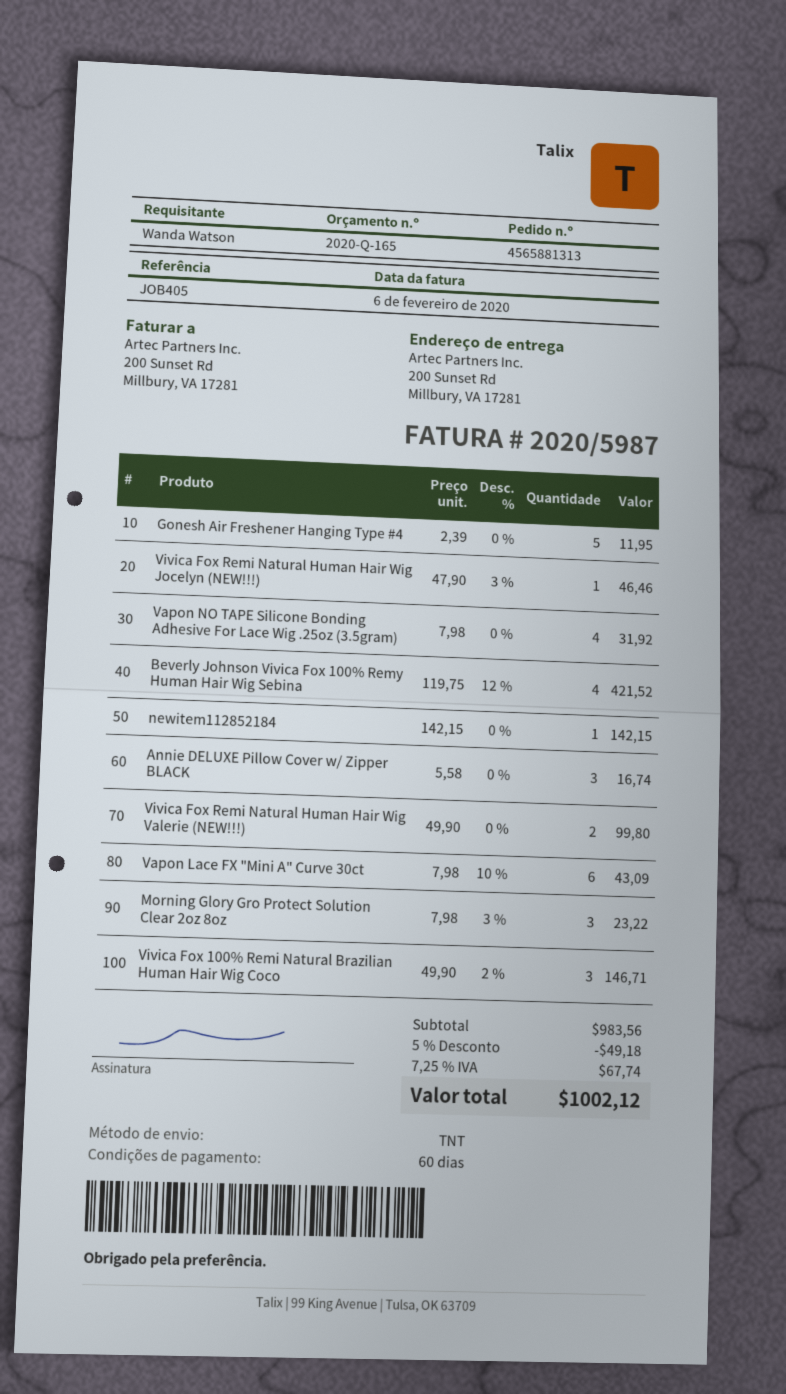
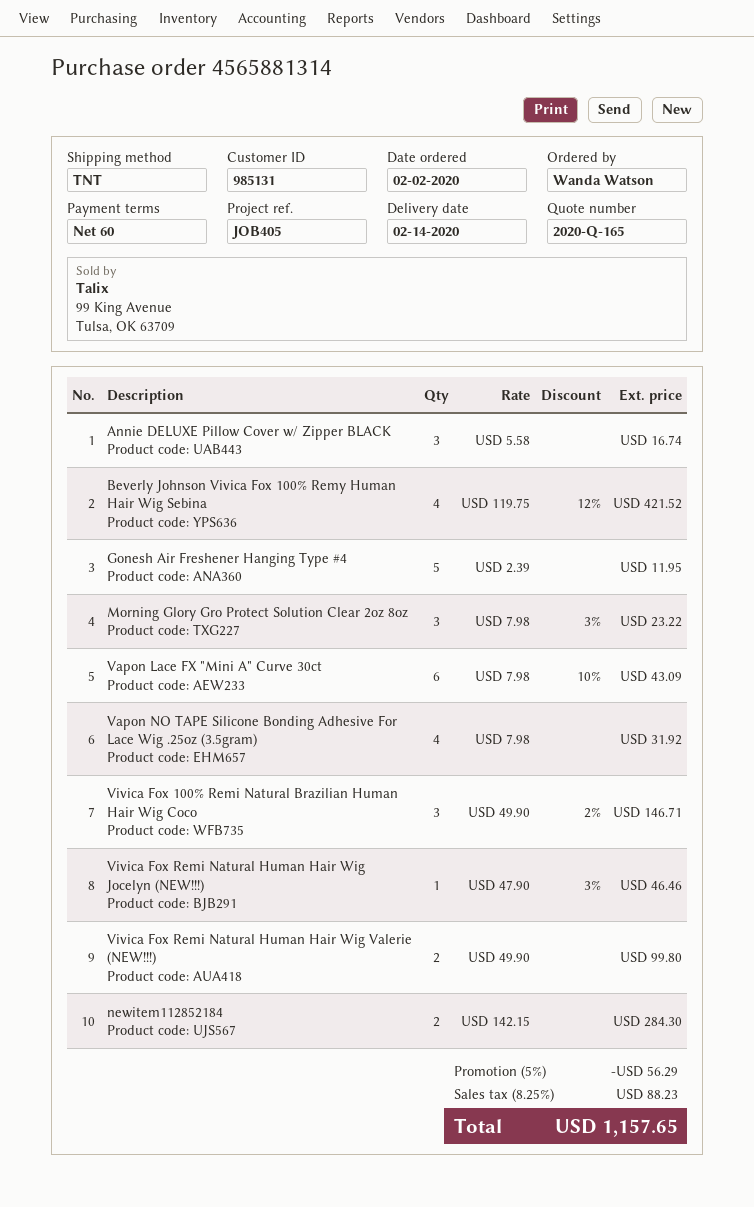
order number: 4565881313 -> 4565881314
newitem112852184: 1 x 142.15 = 142.15 -> 2 x 142.15 = 284.30
discount: 5% = 49.18 -> 5% = 56.29
tax: 7.25% = 67.74 -> 8.25% = 88.23
total: 1002.12 -> 1157.65

